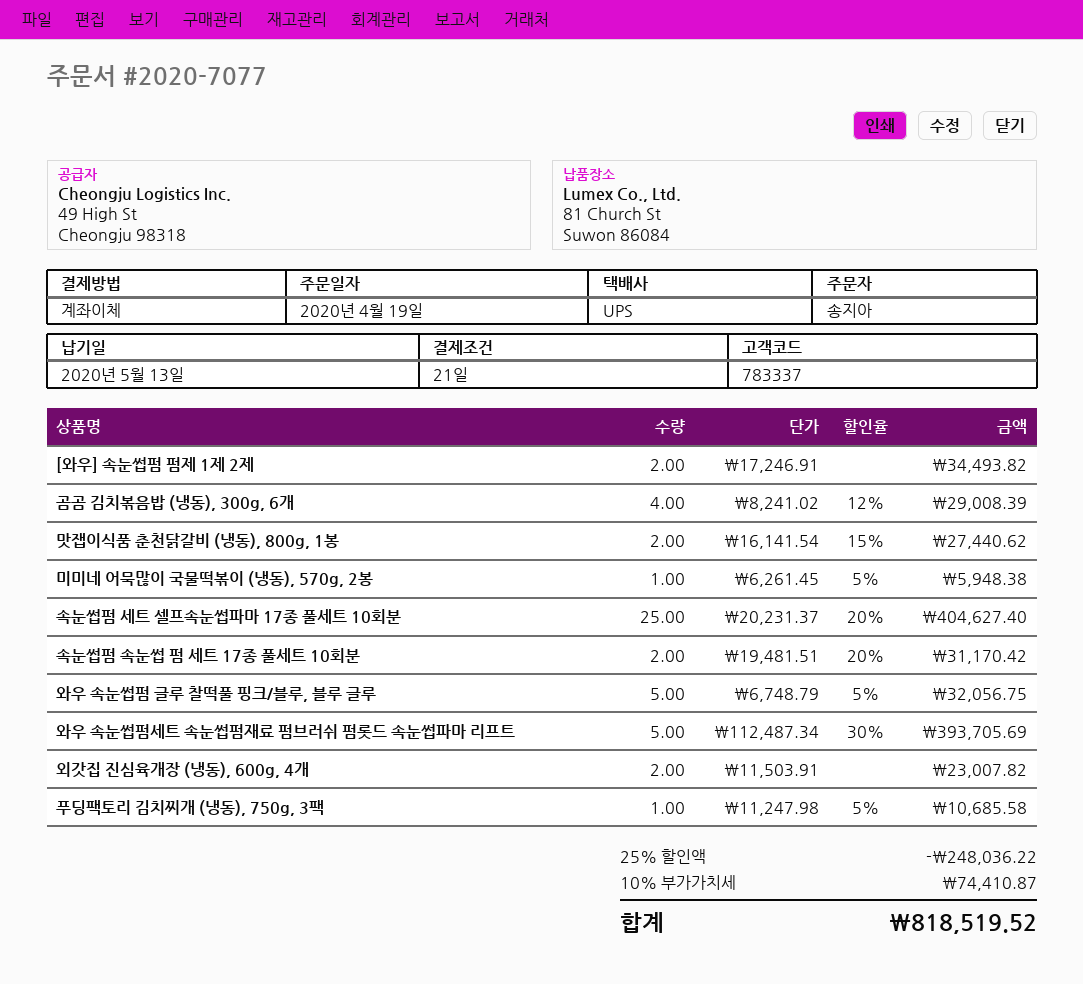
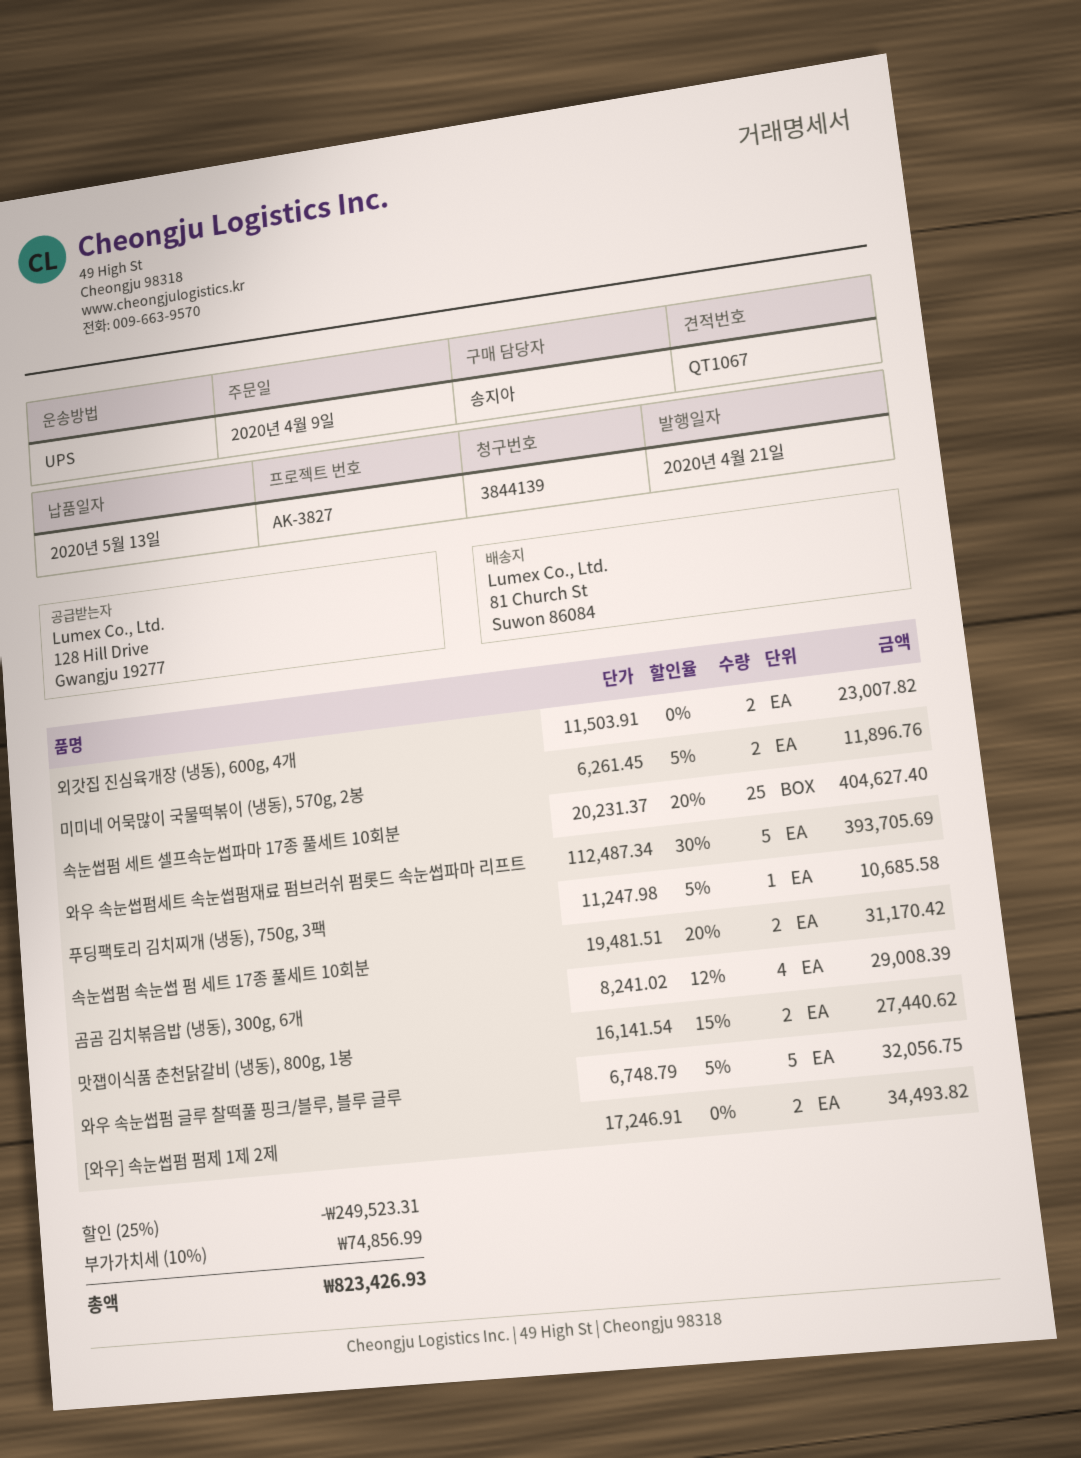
order date: 2020-04-19 -> 2020-04-09
미미네 어묵많이 국물떡볶이 (냉동), 570g, 2봉: 1 x 6261.45 - 5% = 5948.38 -> 2 x 6261.45 - 5% = 11896.76
discount: 25% = 248036.22 -> 25% = 249523.31
tax: 10% = 74410.87 -> 10% = 74856.99
total: 818519.52 -> 823426.93

